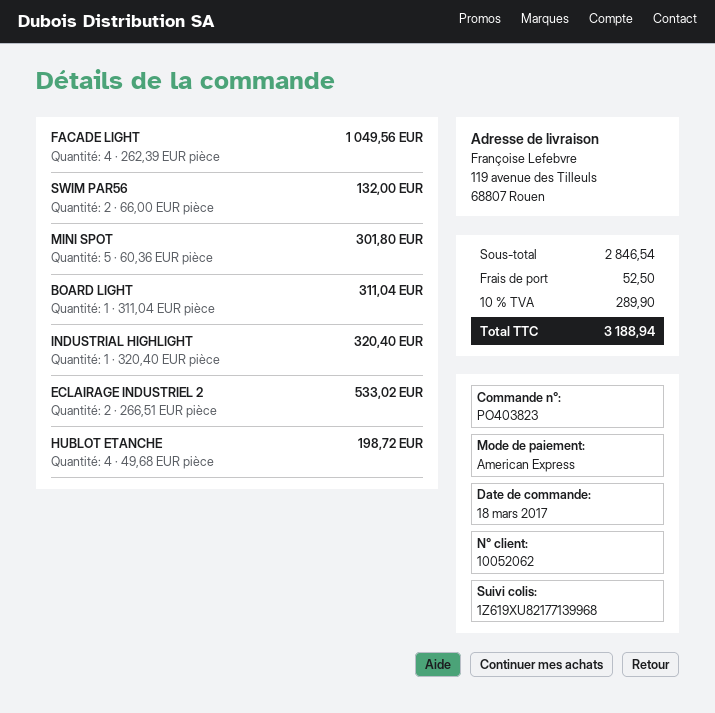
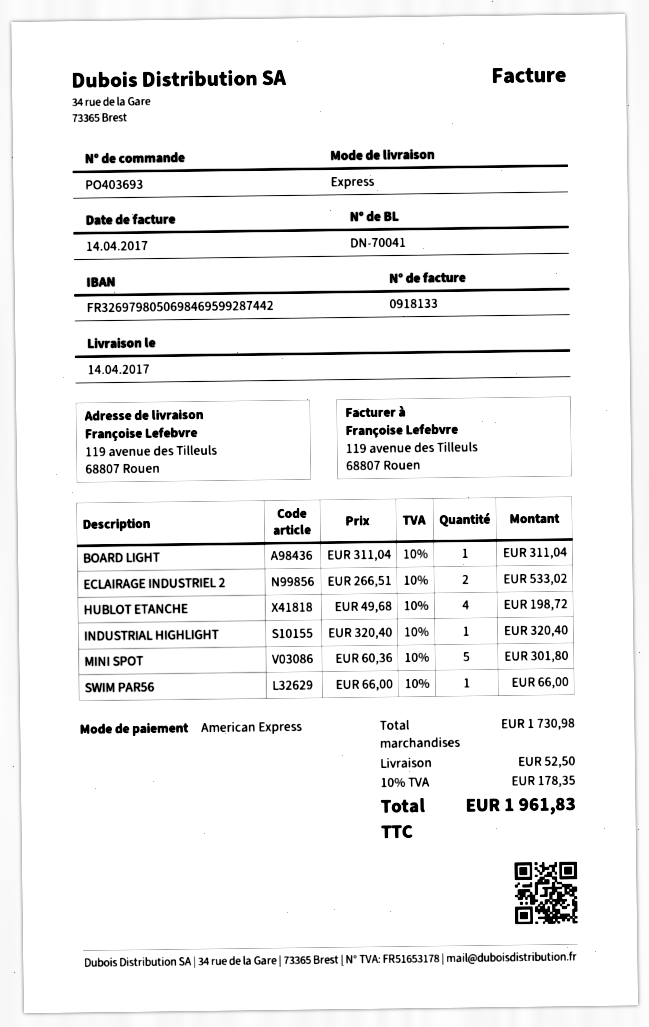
order number: PO403823 -> PO403693
FACADE LIGHT: 4 x 262.39 = 1049.56 -> none
SWIM PAR56: 2 x 66.00 = 132.00 -> 1 x 66.00 = 66.00
subtotal: 2846.54 -> 1730.98
tax: 10% = 289.90 -> 10% = 178.35
total: 3188.94 -> 1961.83

